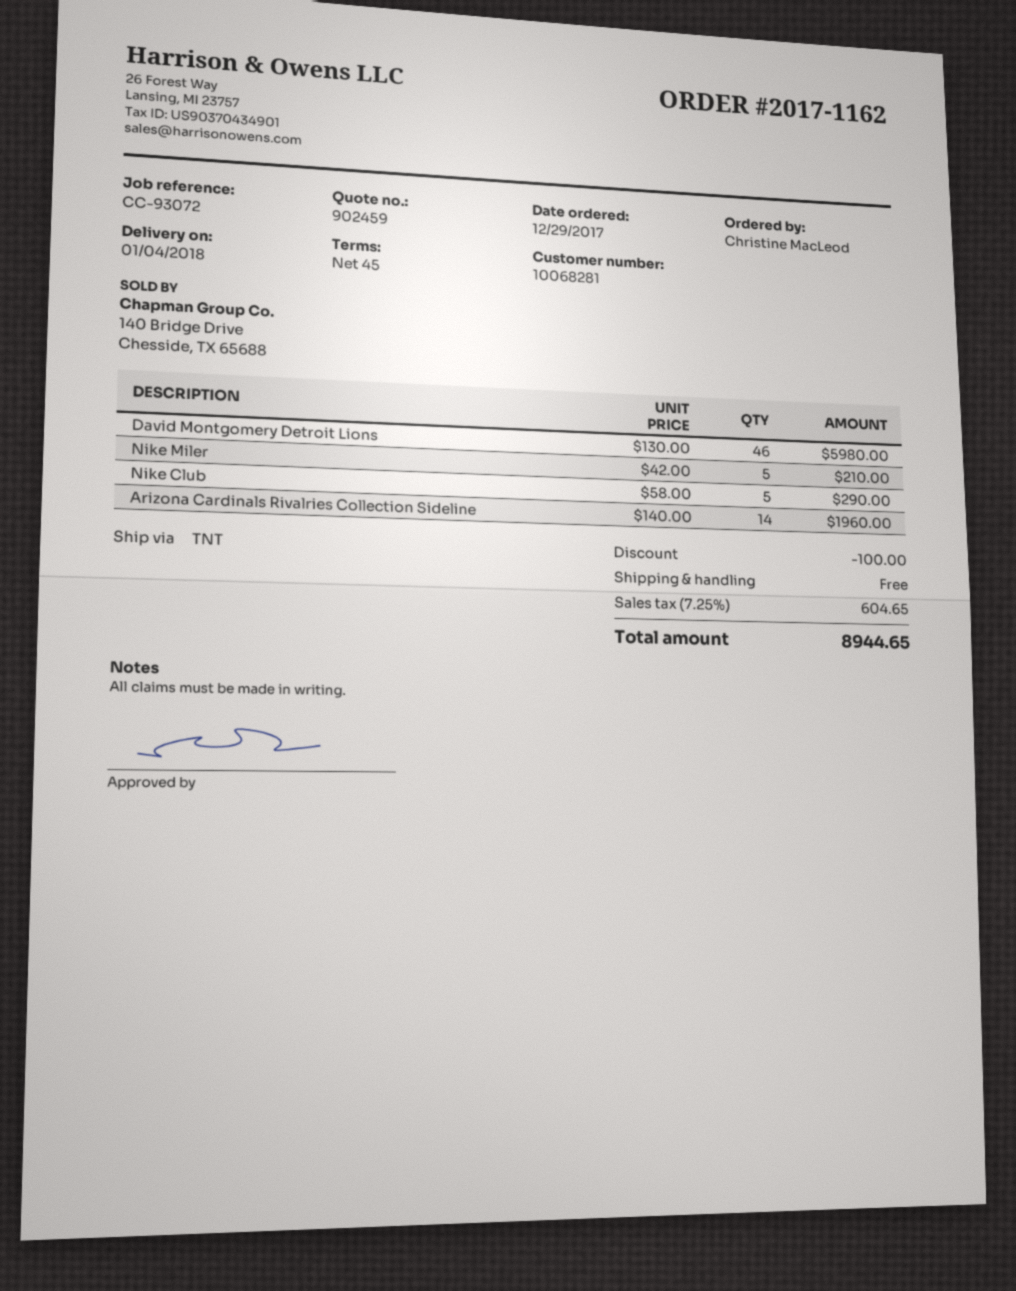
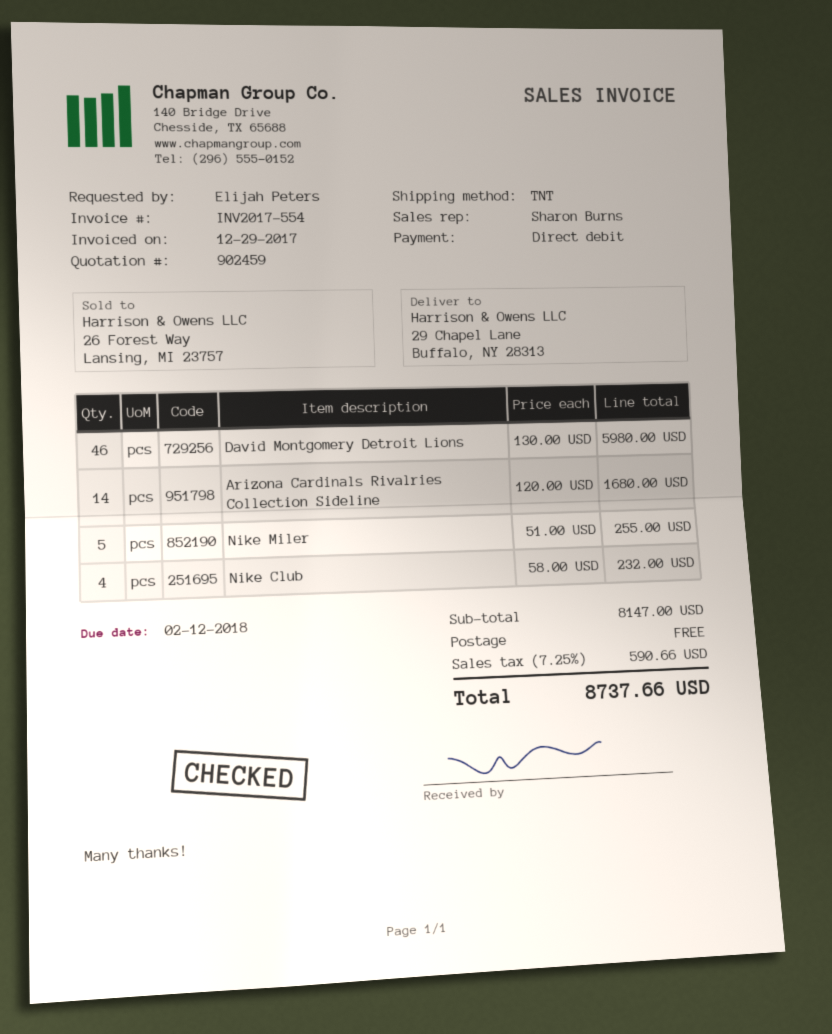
ordered by: Christine MacLeod -> Elijah Peters
Nike Miler: 5 x 42.00 = 210.00 -> 5 x 51.00 = 255.00
Nike Club: 5 x 58.00 = 290.00 -> 4 x 58.00 = 232.00
Arizona Cardinals Rivalries Collection Sideline: 14 x 140.00 = 1960.00 -> 14 x 120.00 = 1680.00
discount: 100.00 -> none
tax: 7.25% = 604.65 -> 7.25% = 590.66
total: 8944.65 -> 8737.66

